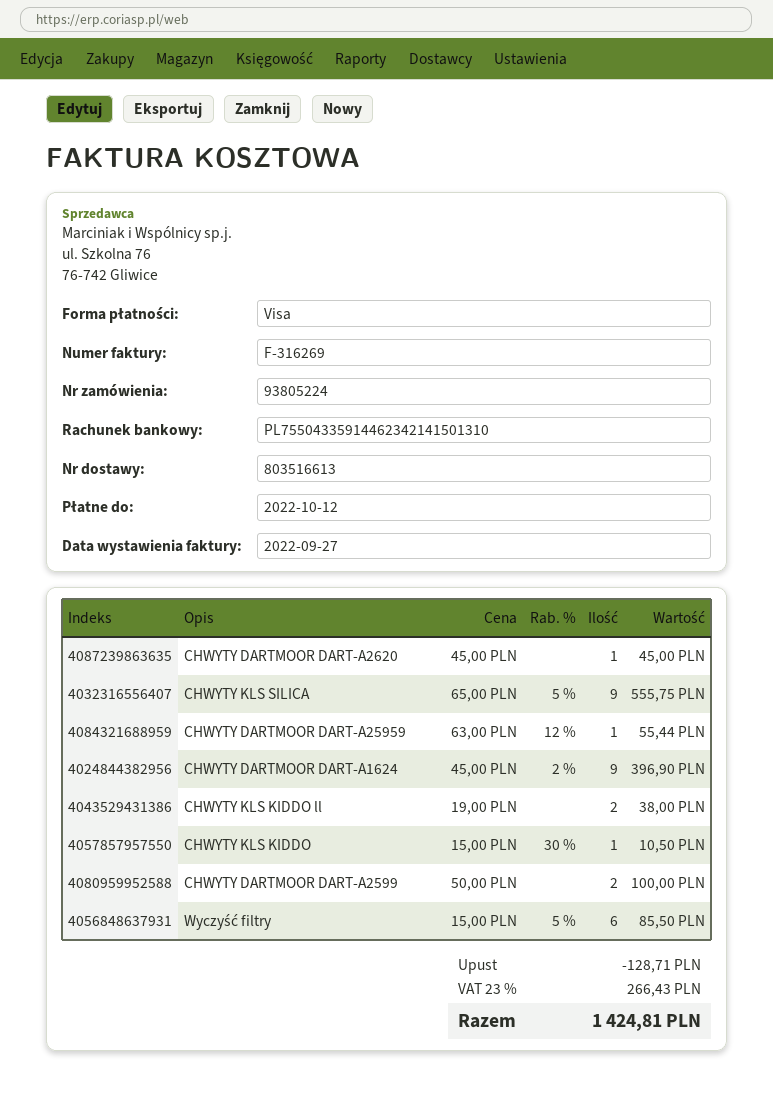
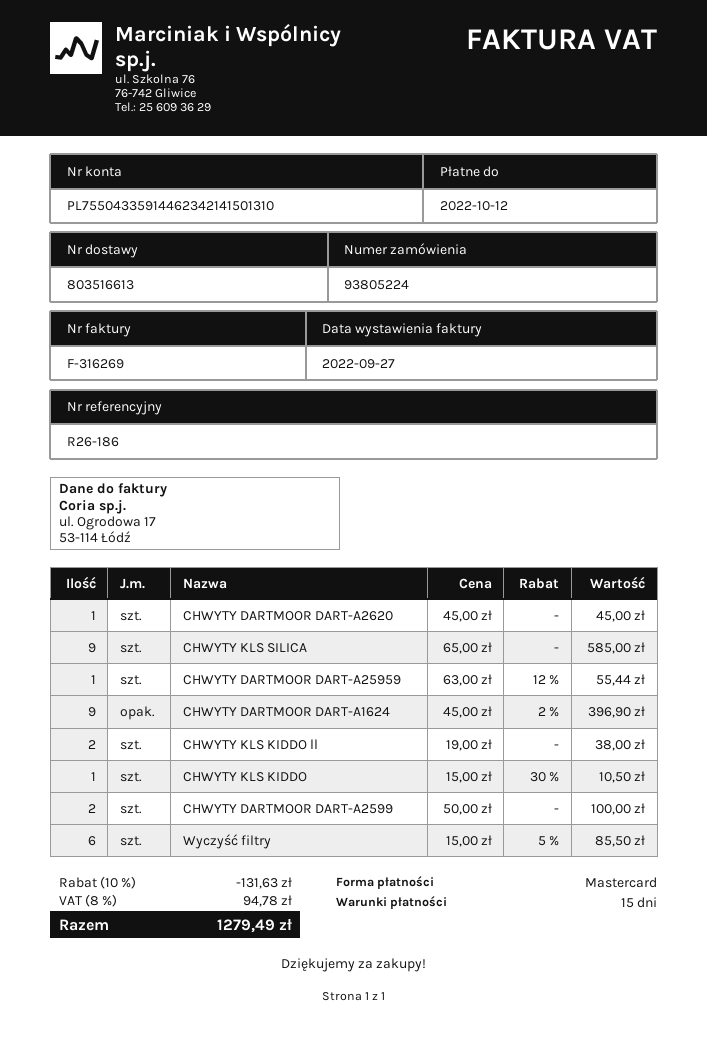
payment method: Visa -> Mastercard
CHWYTY KLS SILICA: 9 x 65.00 - 5% = 555.75 -> 9 x 65.00 = 585.00
discount: 128.71 -> 131.63
tax: 23% = 266.43 -> 8% = 94.78
total: 1424.81 -> 1279.49

